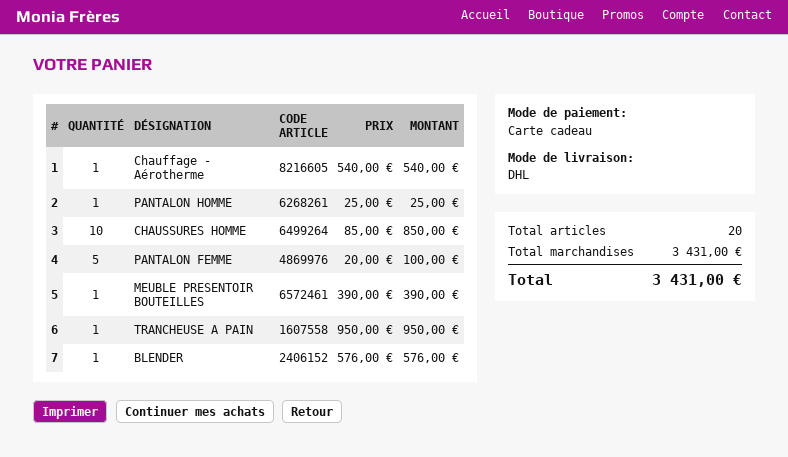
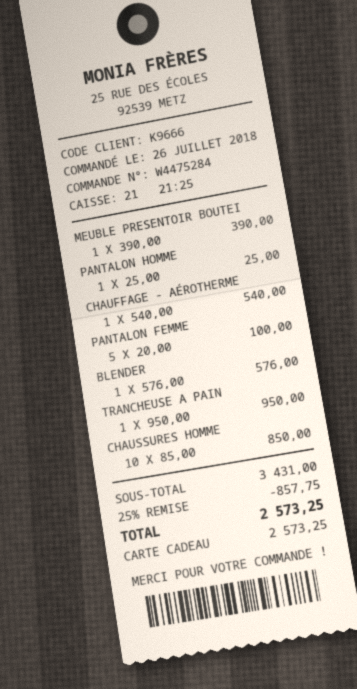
discount: none -> 25% = 857.75
total: 3431.00 -> 2573.25

